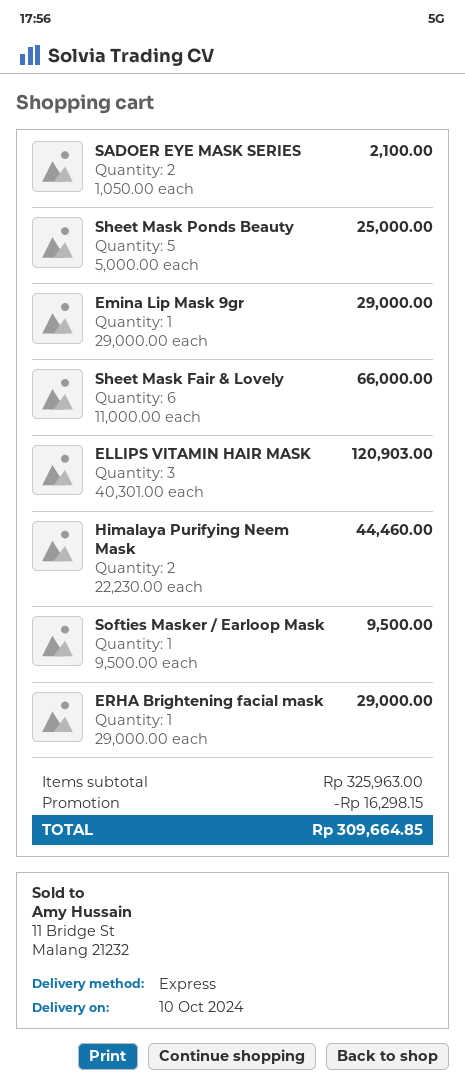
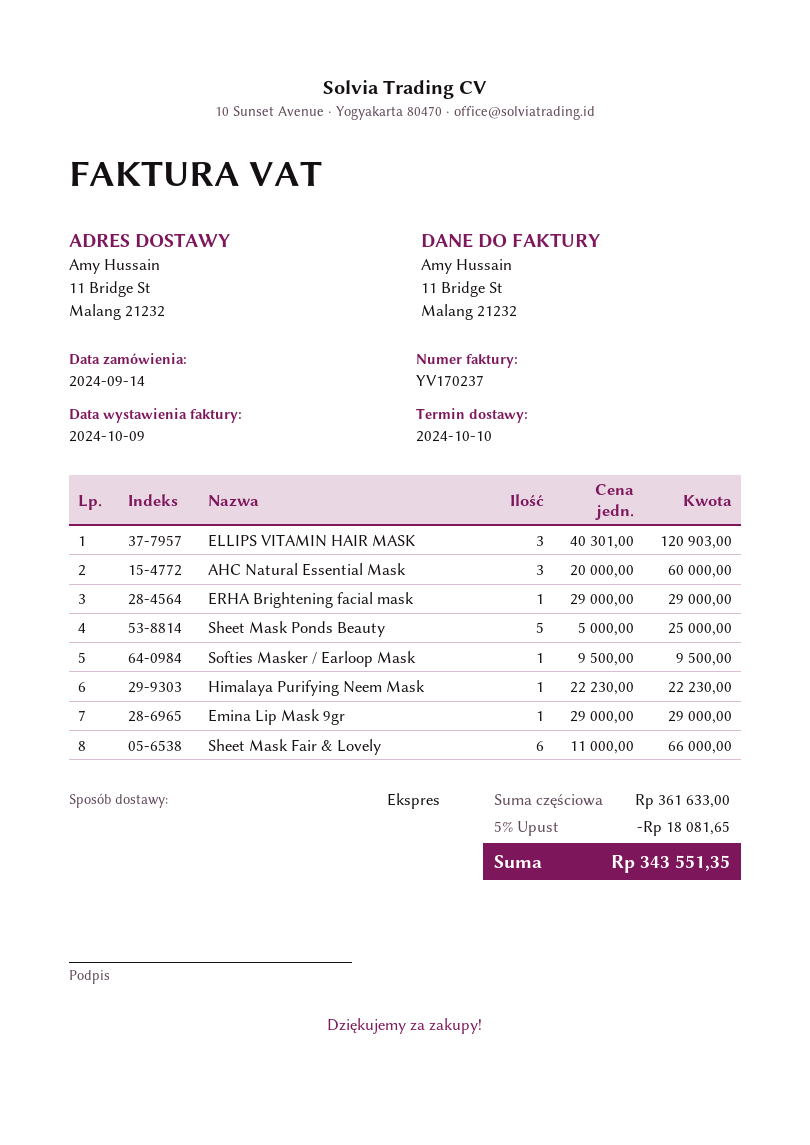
SADOER EYE MASK SERIES: 2 x 1050.00 = 2100.00 -> none
Himalaya Purifying Neem Mask: 2 x 22230.00 = 44460.00 -> 1 x 22230.00 = 22230.00
AHC Natural Essential Mask: none -> 3 x 20000.00 = 60000.00
subtotal: 325963.00 -> 361633.00
discount: 16298.15 -> 18081.65
total: 309664.85 -> 343551.35

